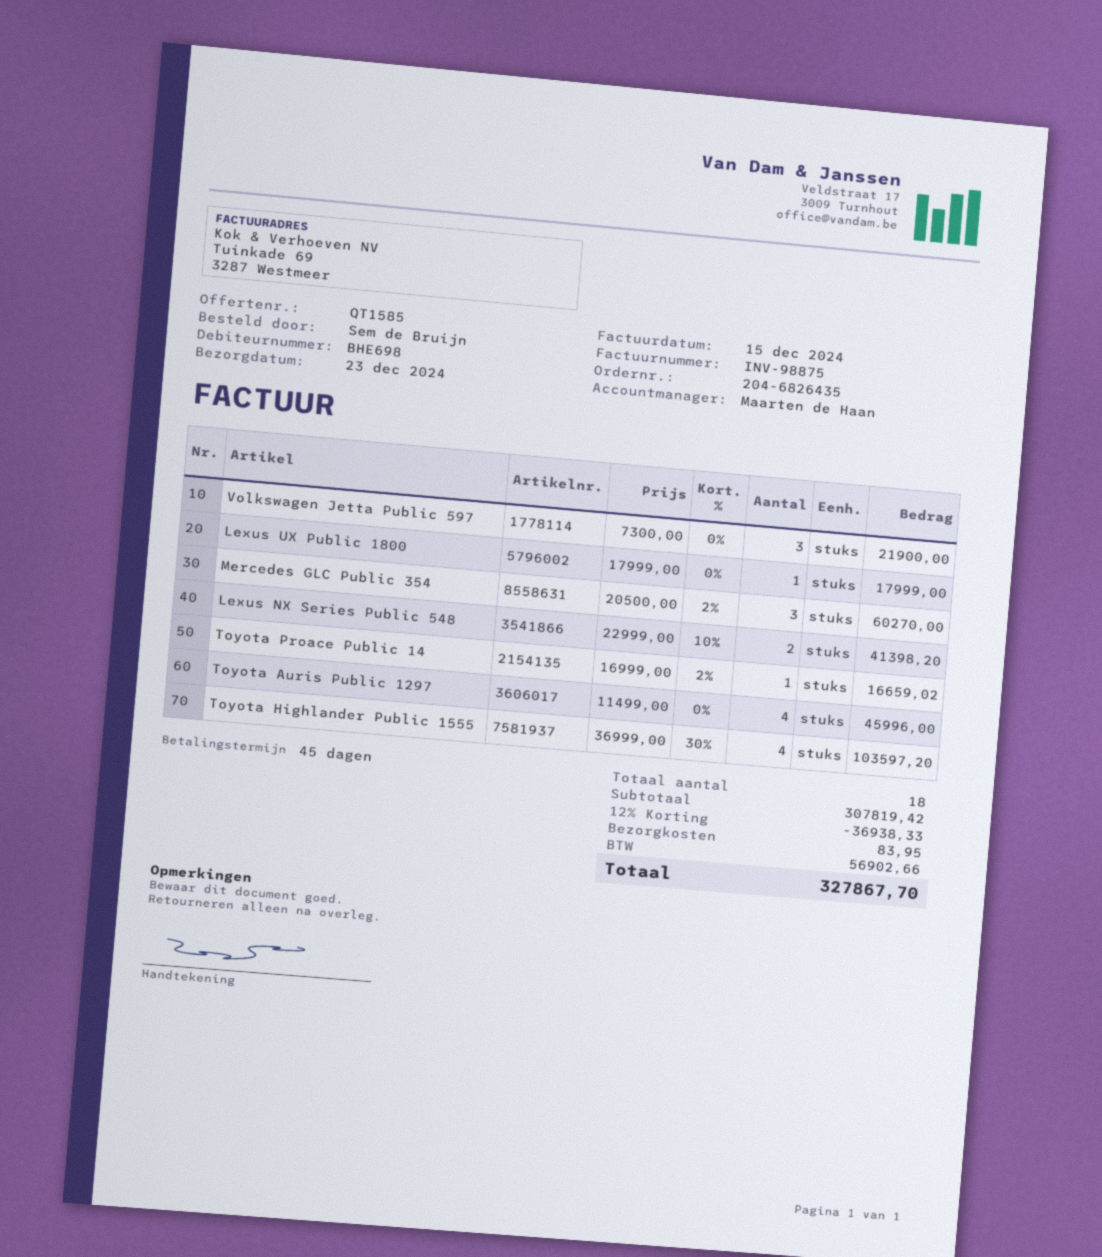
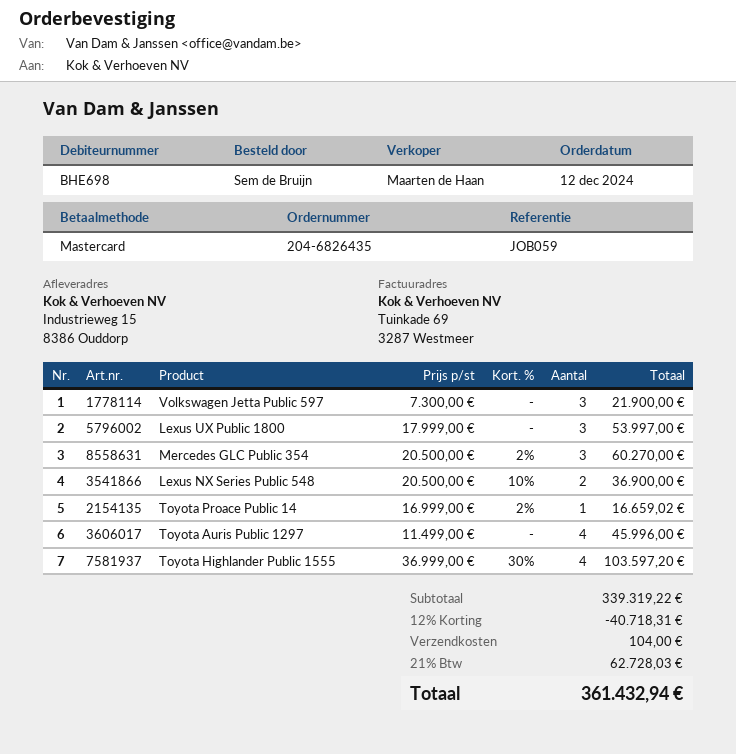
Lexus UX Public 1800: 1 x 17999.00 = 17999.00 -> 3 x 17999.00 = 53997.00
Lexus NX Series Public 548: 2 x 22999.00 - 10% = 41398.20 -> 2 x 20500.00 - 10% = 36900.00
subtotal: 307819.42 -> 339319.22
discount: 12% = 36938.33 -> 12% = 40718.31
shipping: 83.95 -> 104.00
tax: 56902.66 -> 62728.03
total: 327867.70 -> 361432.94

